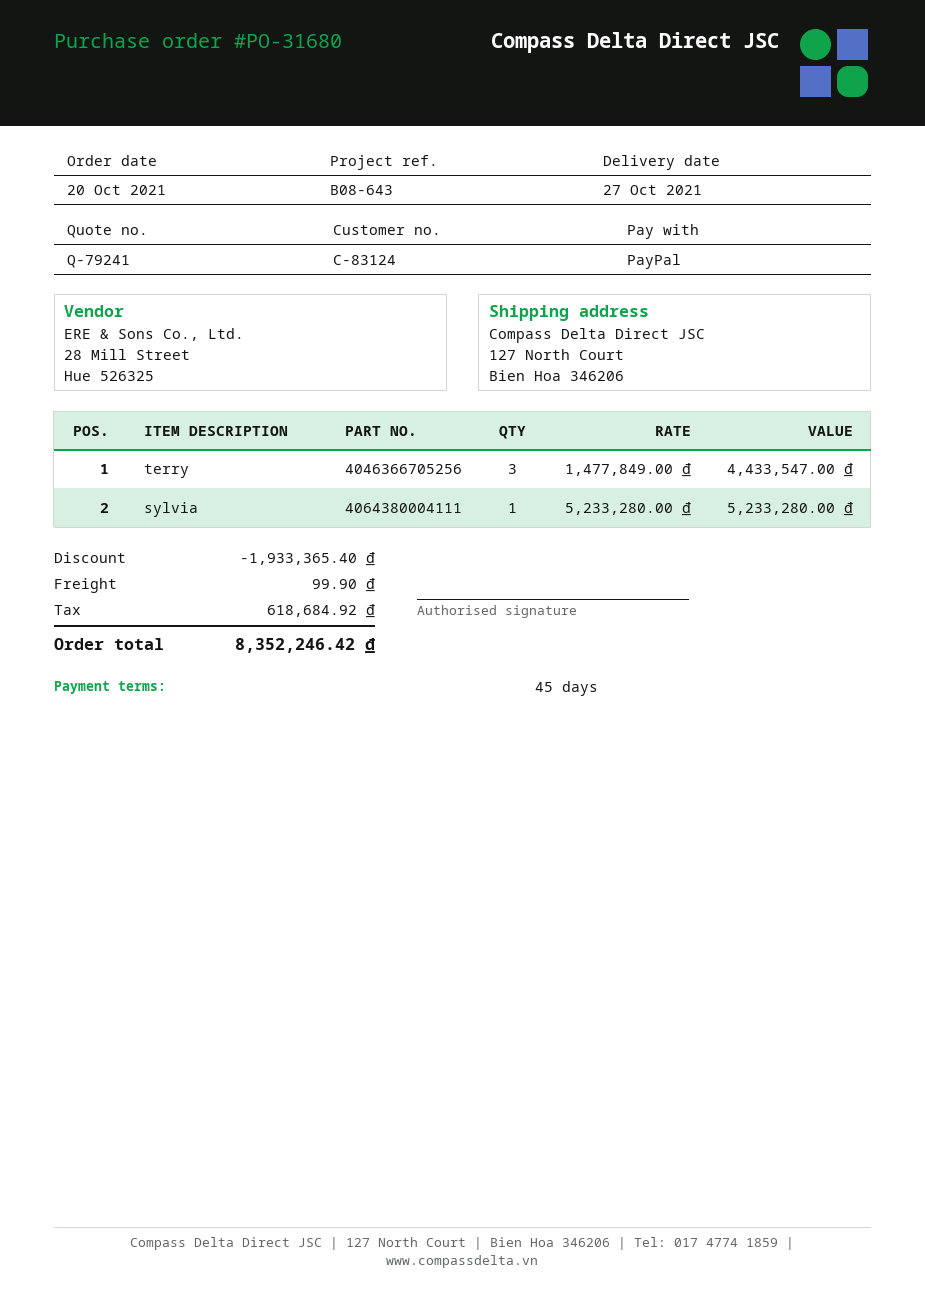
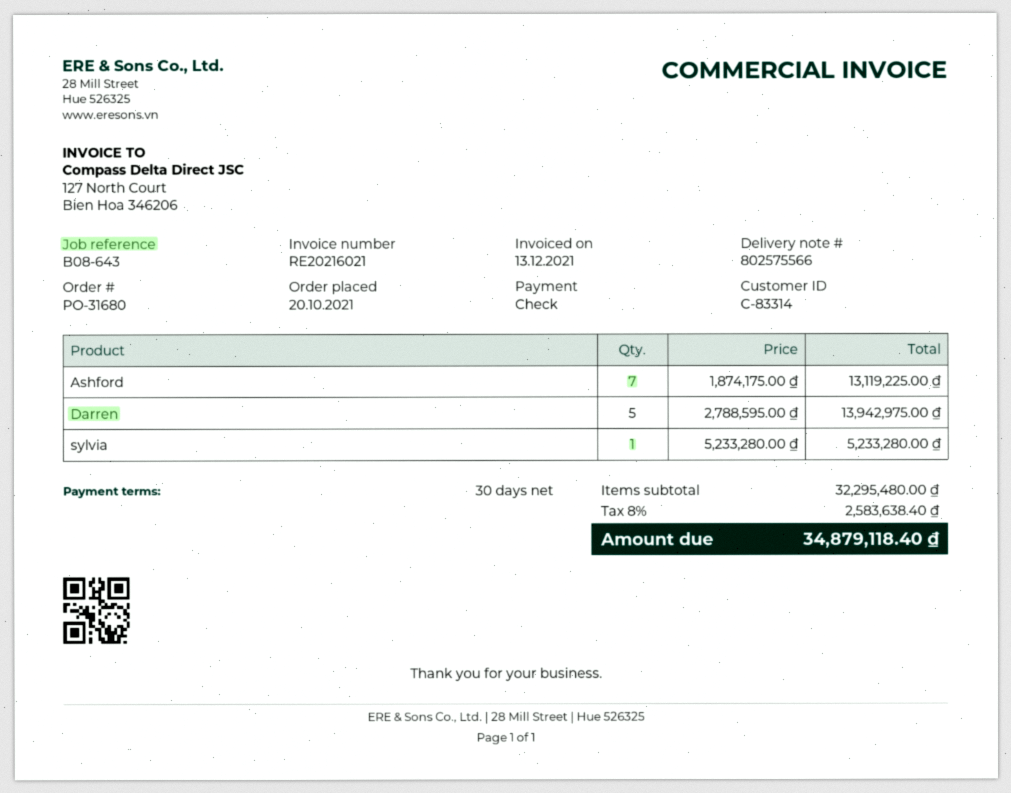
payment terms: 45 days -> 30 days
customer number: C-83124 -> C-83314
payment method: PayPal -> cheque
terry: 3 x 1477849.00 = 4433547.00 -> none
Ashford: none -> 7 x 1874175.00 = 13119225.00
Darren: none -> 5 x 2788595.00 = 13942975.00
discount: 1933365.40 -> none
shipping: 99.90 -> none
tax: 618684.92 -> 2583638.40
total: 8352246.42 -> 34879118.40

